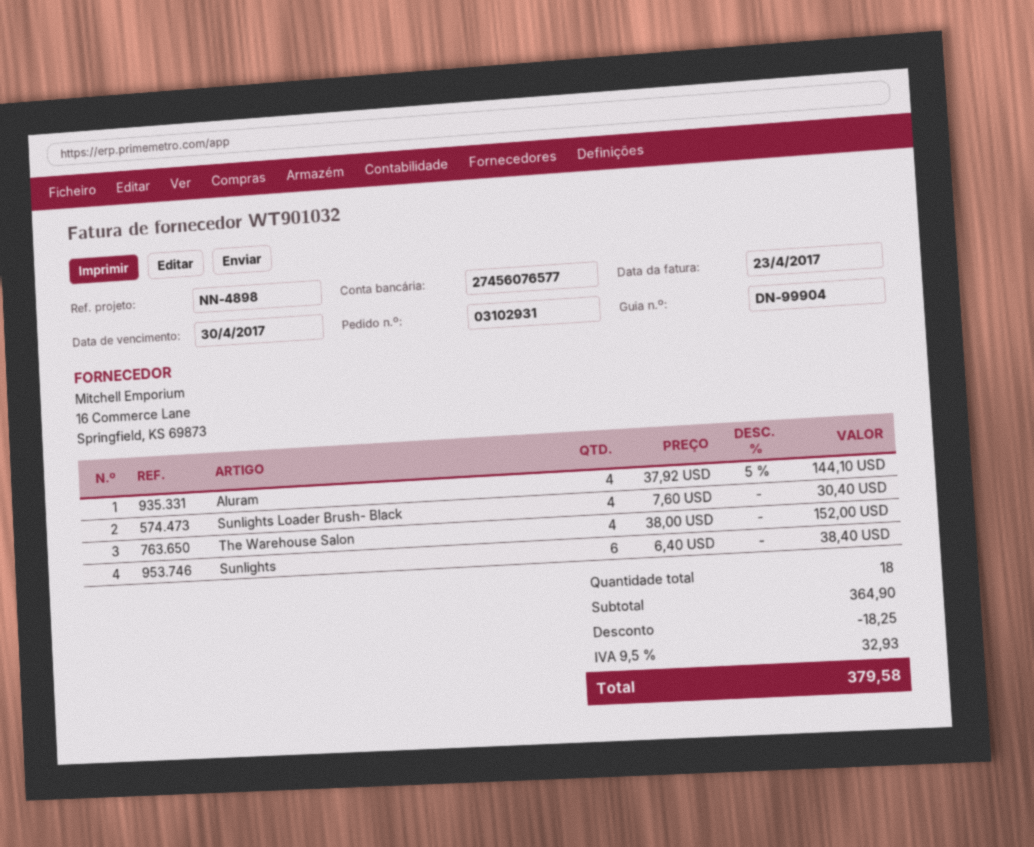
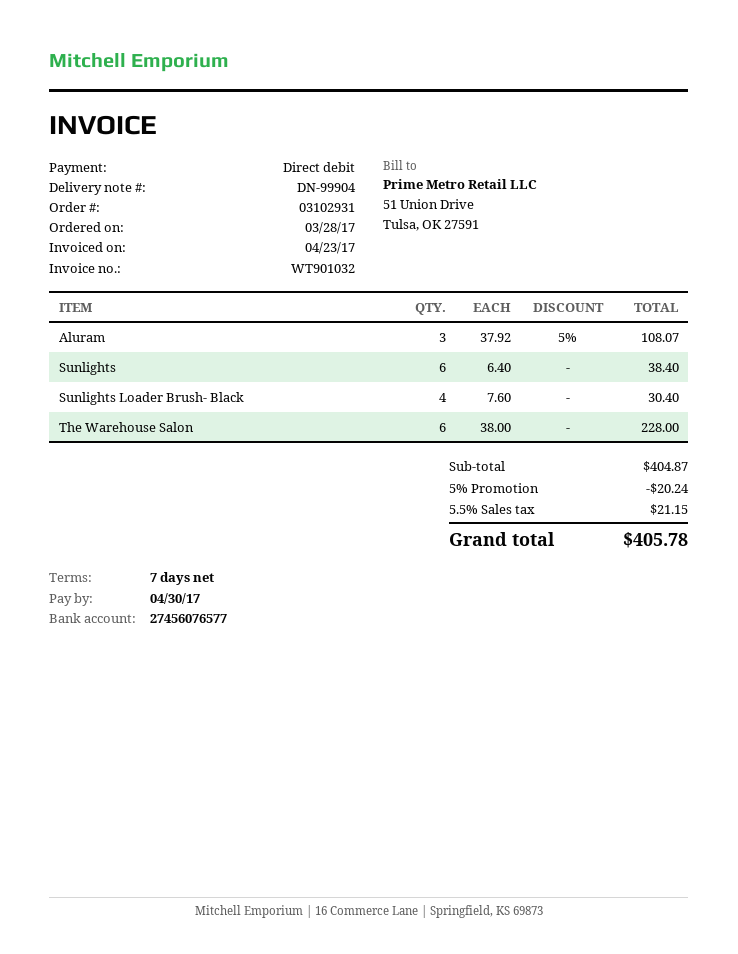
Aluram: 4 x 37.92 - 5% = 144.10 -> 3 x 37.92 - 5% = 108.07
The Warehouse Salon: 4 x 38.00 = 152.00 -> 6 x 38.00 = 228.00
subtotal: 364.90 -> 404.87
discount: 18.25 -> 20.24
tax: 9.5% = 32.93 -> 5.5% = 21.15
total: 379.58 -> 405.78

